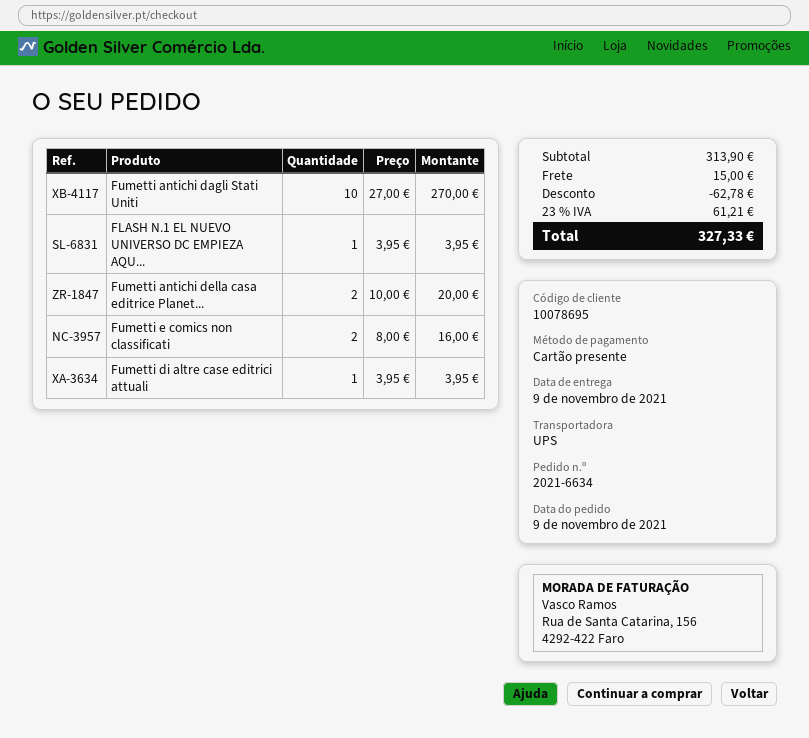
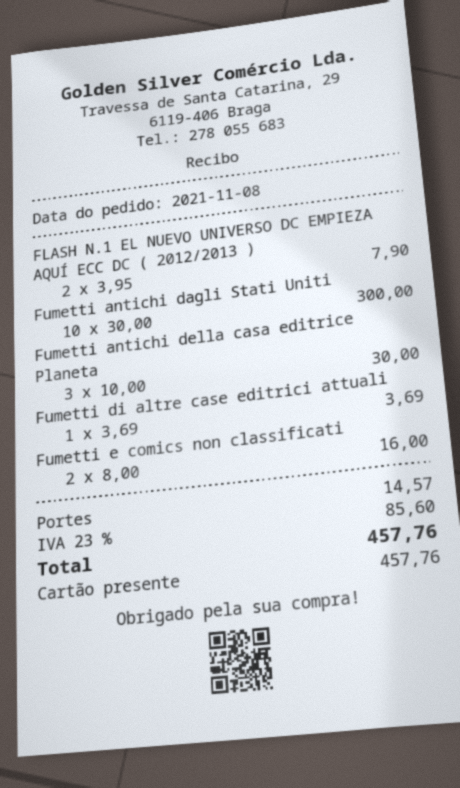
order date: 2021-11-09 -> 2021-11-08
Fumetti antichi dagli Stati Uniti: 10 x 27.00 = 270.00 -> 10 x 30.00 = 300.00
FLASH N.1 EL NUEVO UNIVERSO DC EMPIEZA AQU...: 1 x 3.95 = 3.95 -> 2 x 3.95 = 7.90
Fumetti antichi della casa editrice Planet...: 2 x 10.00 = 20.00 -> 3 x 10.00 = 30.00
Fumetti di altre case editrici attuali: 1 x 3.95 = 3.95 -> 1 x 3.69 = 3.69
discount: 62.78 -> none
shipping: 15.00 -> 14.57
tax: 23% = 61.21 -> 23% = 85.60
total: 327.33 -> 457.76

